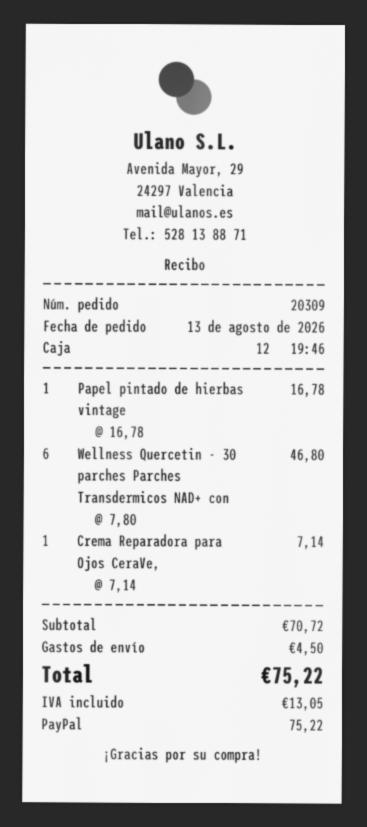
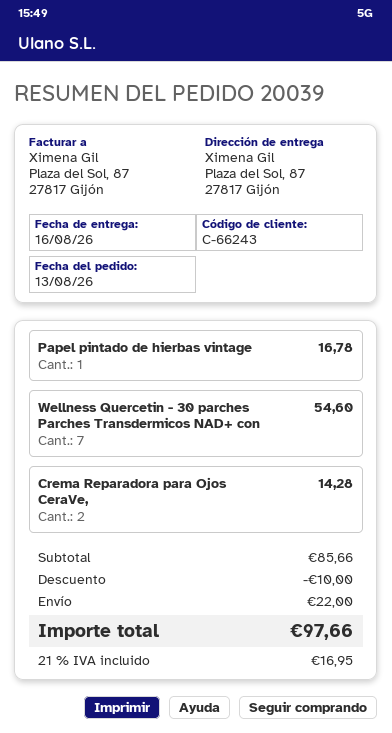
order number: 20309 -> 20039
Wellness Quercetin - 30 parches Parches Transdermicos NAD+ con: 6 for 46.80 -> 7 for 54.60
Crema Reparadora para Ojos CeraVe,: 1 for 7.14 -> 2 for 14.28
subtotal: 70.72 -> 85.66
discount: none -> 10.00
shipping: 4.50 -> 22.00
tax: 13.05 -> 16.95
total: 75.22 -> 97.66

